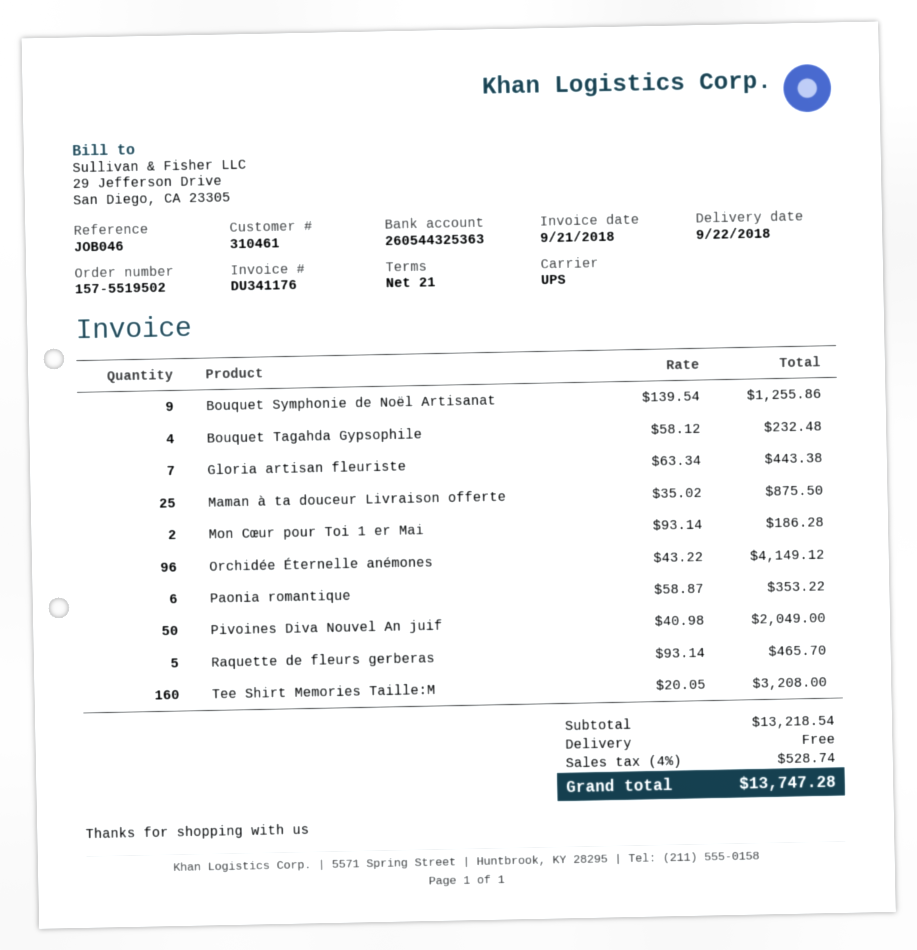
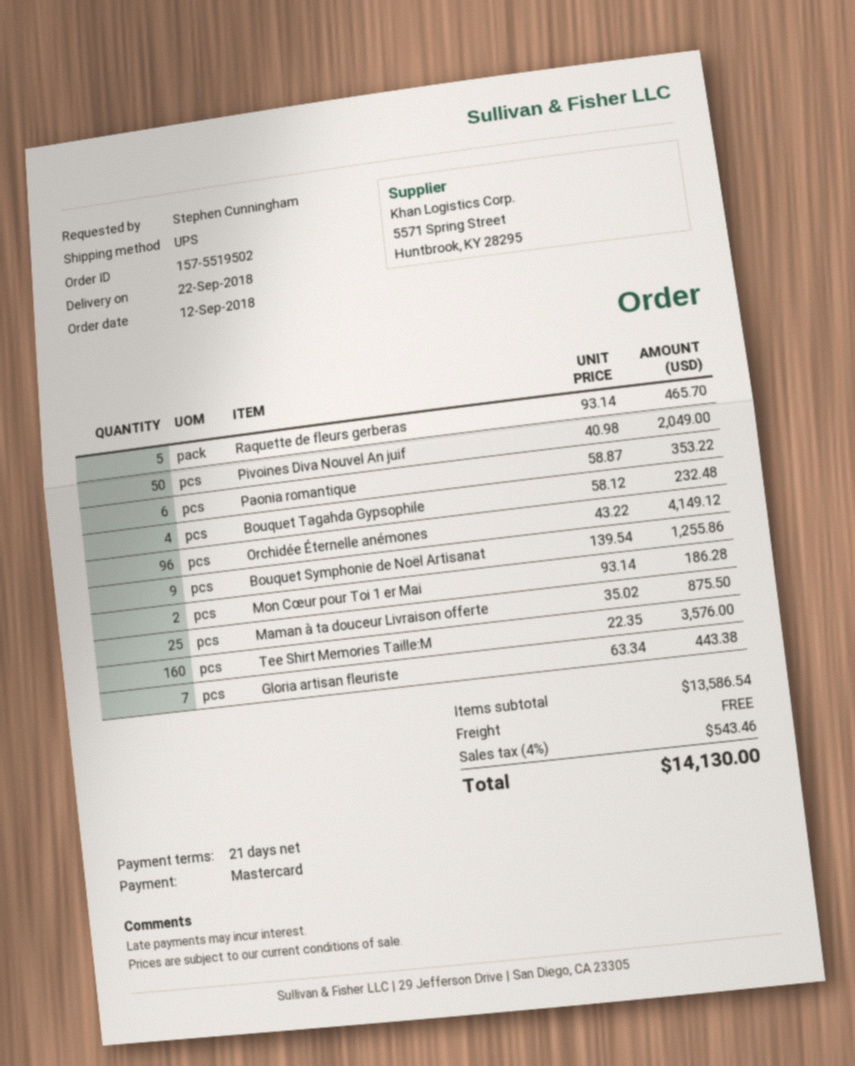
Tee Shirt Memories Taille:M: 160 x 20.05 = 3208.00 -> 160 x 22.35 = 3576.00
subtotal: 13218.54 -> 13586.54
tax: 4% = 528.74 -> 4% = 543.46
total: 13747.28 -> 14130.00

